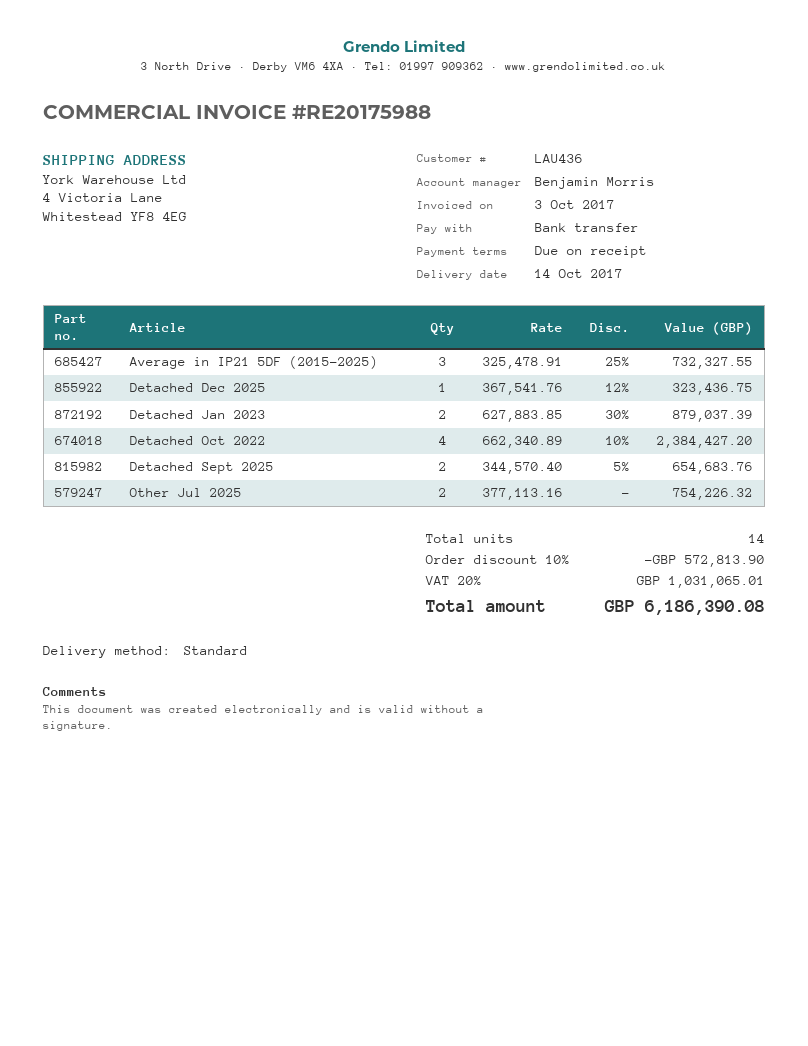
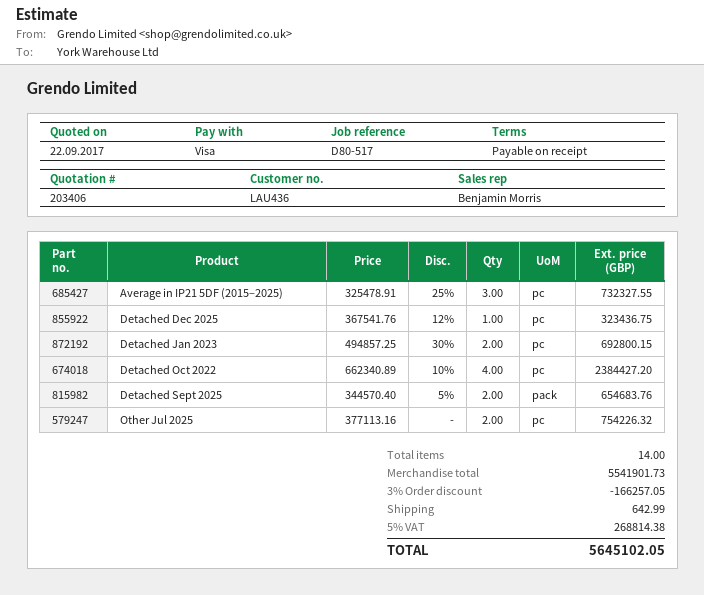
payment method: bank transfer -> Visa
Detached Jan 2023: 2 x 627883.85 - 30% = 879037.39 -> 2 x 494857.25 - 30% = 692800.15
discount: 10% = 572813.90 -> 3% = 166257.05
shipping: none -> 642.99
tax: 20% = 1031065.01 -> 5% = 268814.38
total: 6186390.08 -> 5645102.05

